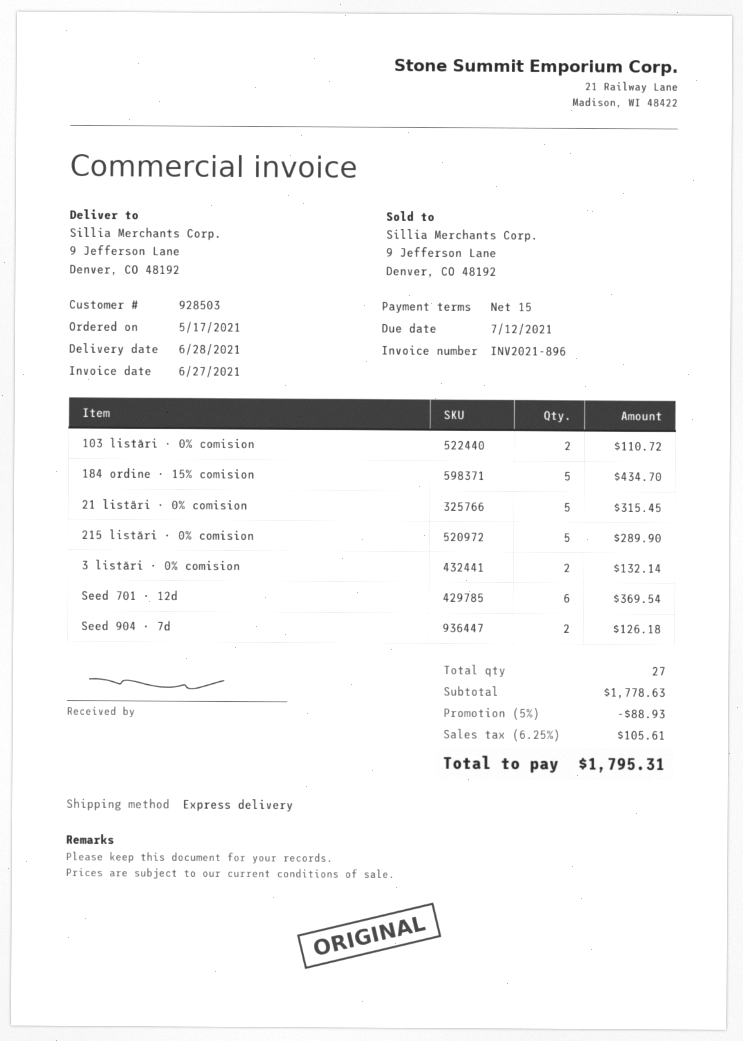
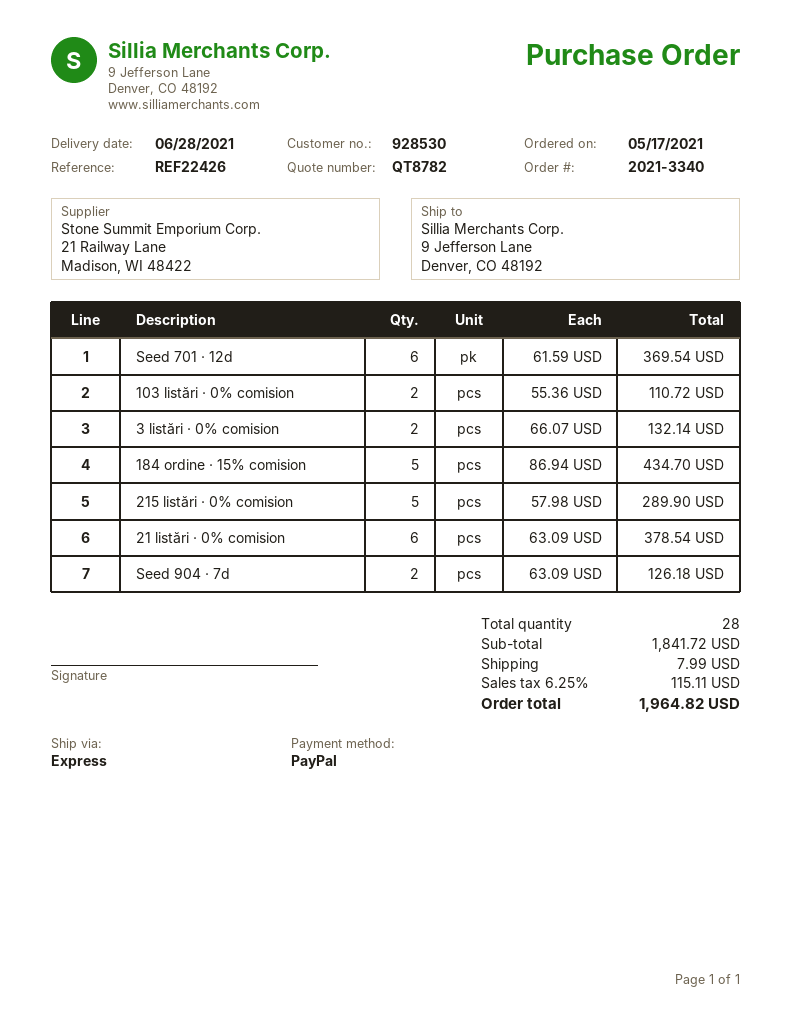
customer number: 928503 -> 928530
21 listări · 0% comision: 5 for 315.45 -> 6 for 378.54
total quantity: 27 -> 28
subtotal: 1778.63 -> 1841.72
discount: 5% = 88.93 -> none
shipping: none -> 7.99
tax: 6.25% = 105.61 -> 6.25% = 115.11
total: 1795.31 -> 1964.82

